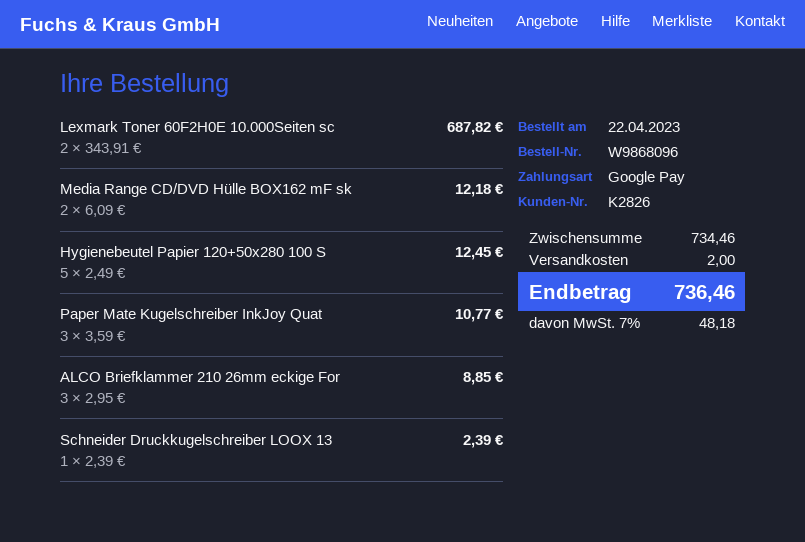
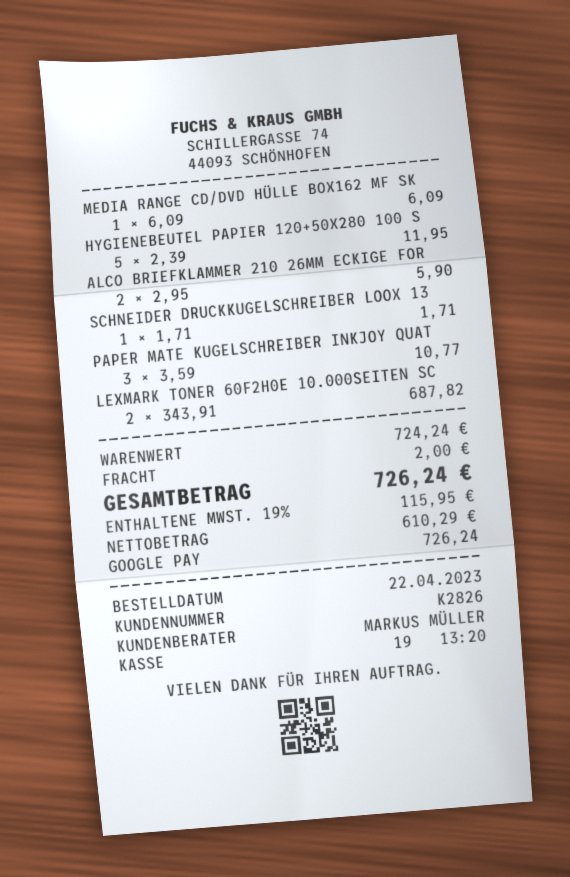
Media Range CD/DVD Hülle BOX162 mF sk: 2 x 6.09 = 12.18 -> 1 x 6.09 = 6.09
Hygienebeutel Papier 120+50x280 100 S: 5 x 2.49 = 12.45 -> 5 x 2.39 = 11.95
ALCO Briefklammer 210 26mm eckige For: 3 x 2.95 = 8.85 -> 2 x 2.95 = 5.90
Schneider Druckkugelschreiber LOOX 13: 1 x 2.39 = 2.39 -> 1 x 1.71 = 1.71
subtotal: 734.46 -> 724.24
tax: 7% = 48.18 -> 19% = 115.95
total: 736.46 -> 726.24

